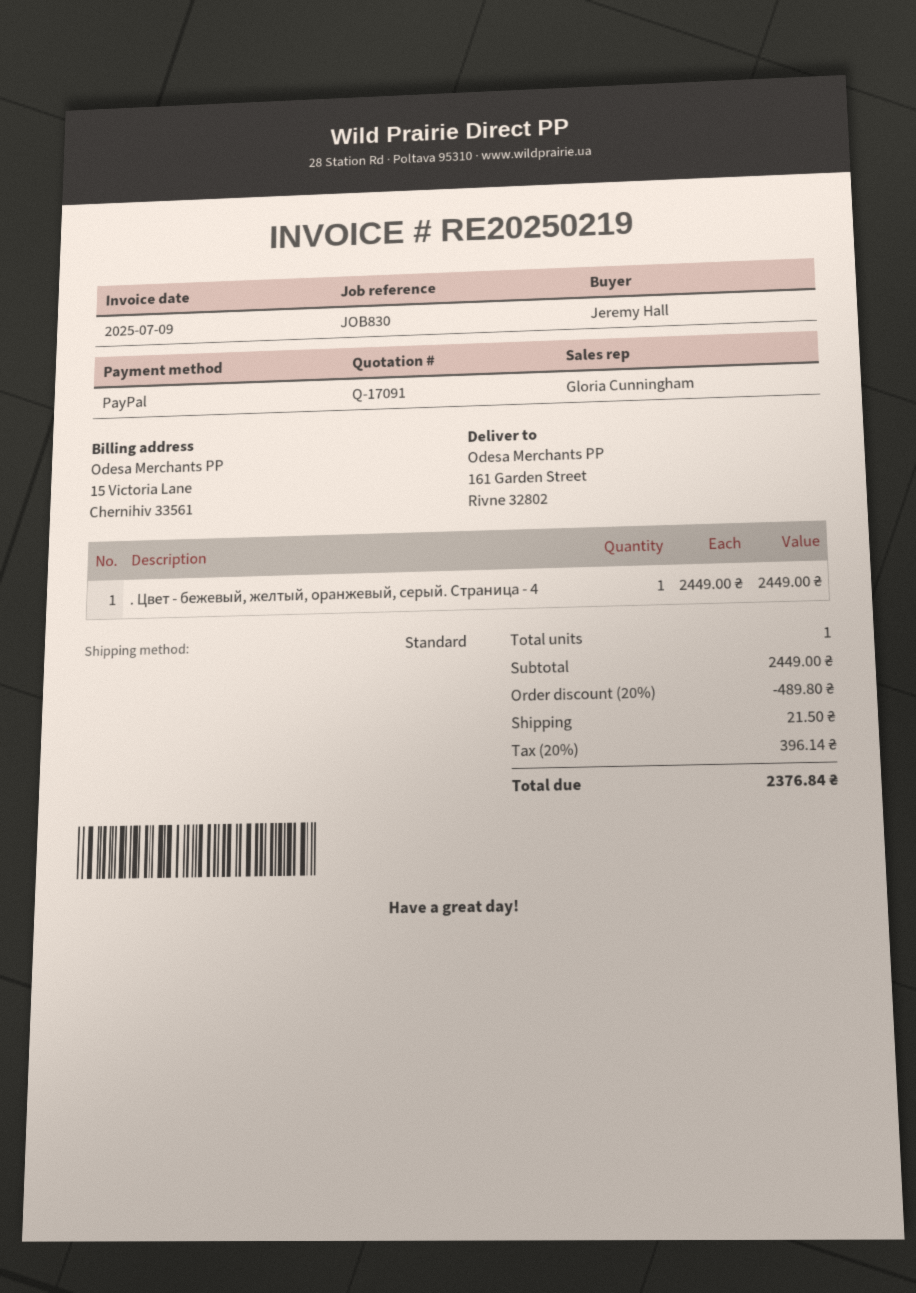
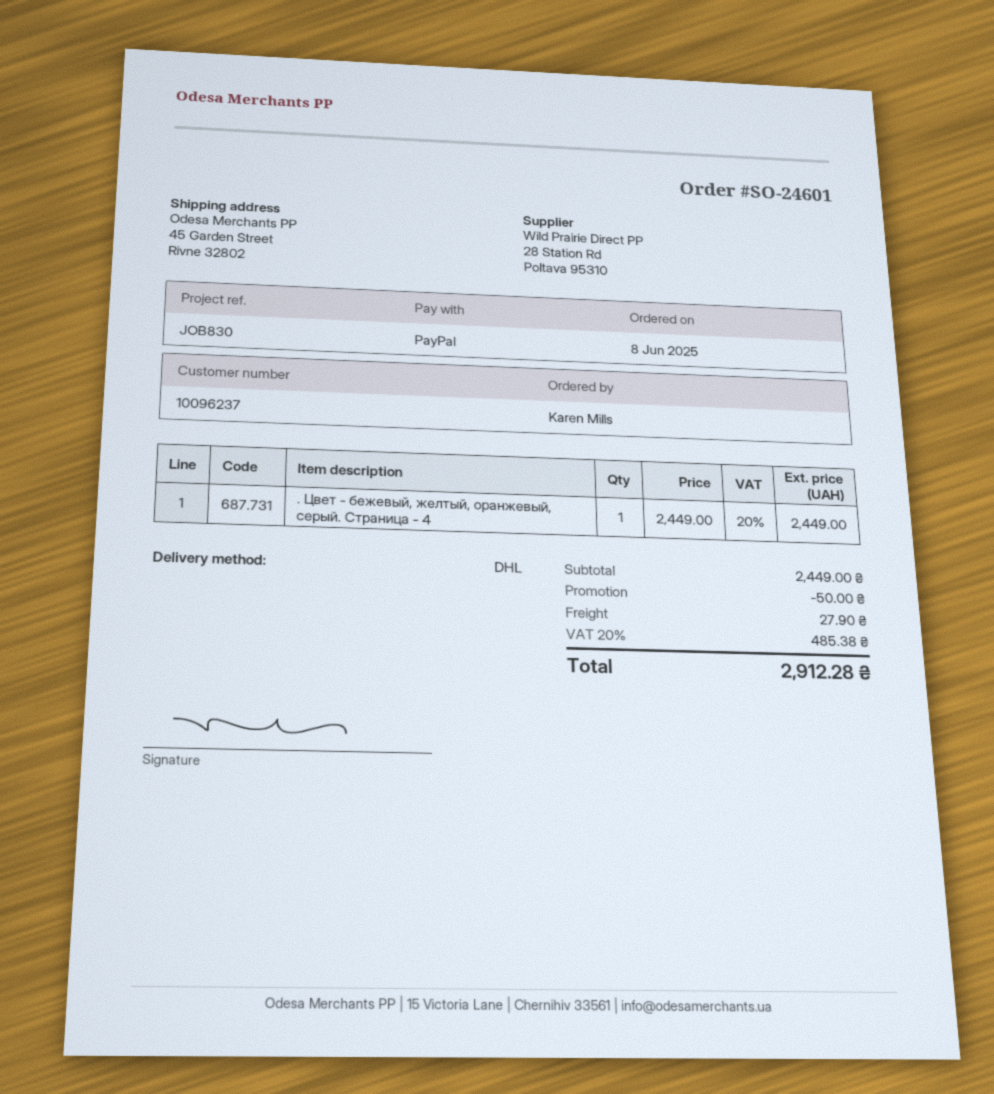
ordered by: Jeremy Hall -> Karen Mills
shipping method: standard -> DHL
ship to: 161 Garden Street, Rivne 32802 -> 45 Garden Street, Rivne 32802
discount: 489.80 -> 50.00
shipping: 21.50 -> 27.90
tax: 20% = 396.14 -> 20% = 485.38
total: 2376.84 -> 2912.28

